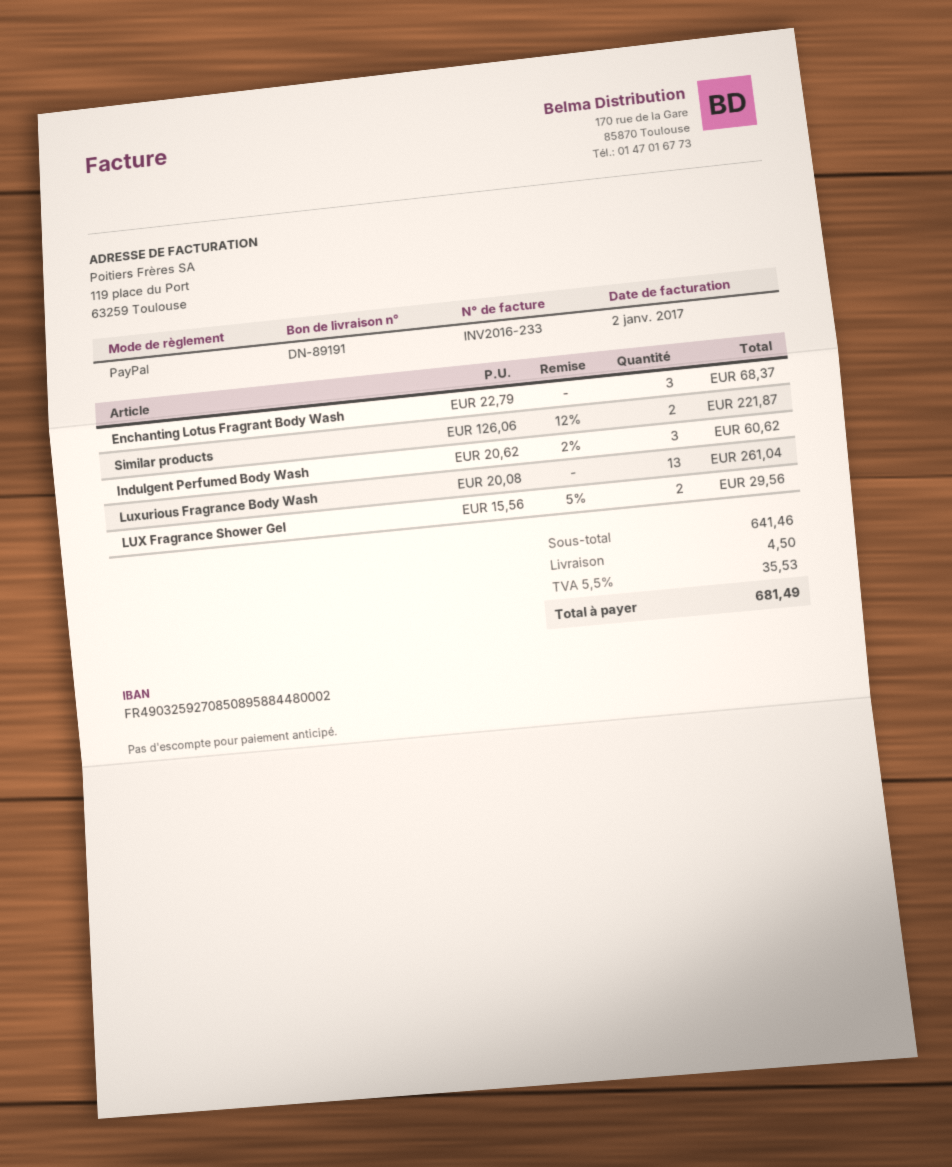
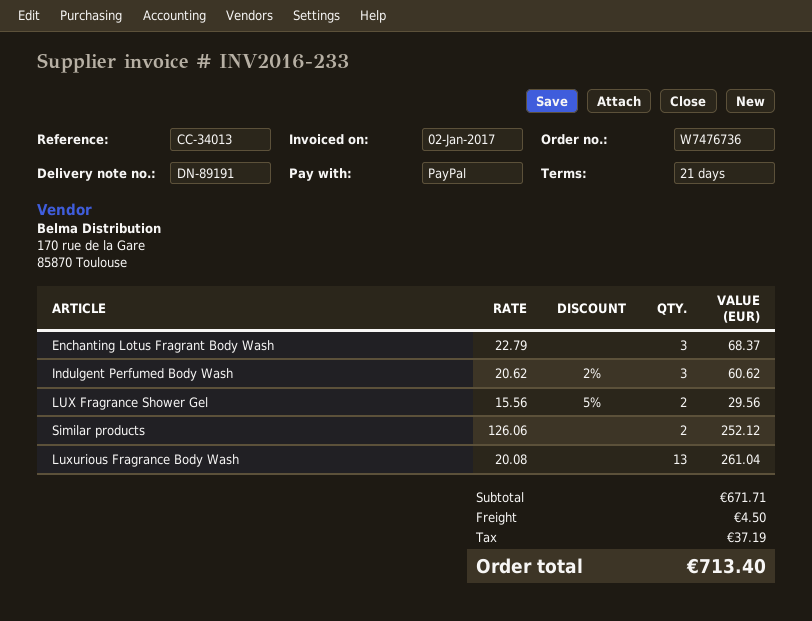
Similar products: 2 x 126.06 - 12% = 221.87 -> 2 x 126.06 = 252.12
subtotal: 641.46 -> 671.71
tax: 35.53 -> 37.19
total: 681.49 -> 713.40

